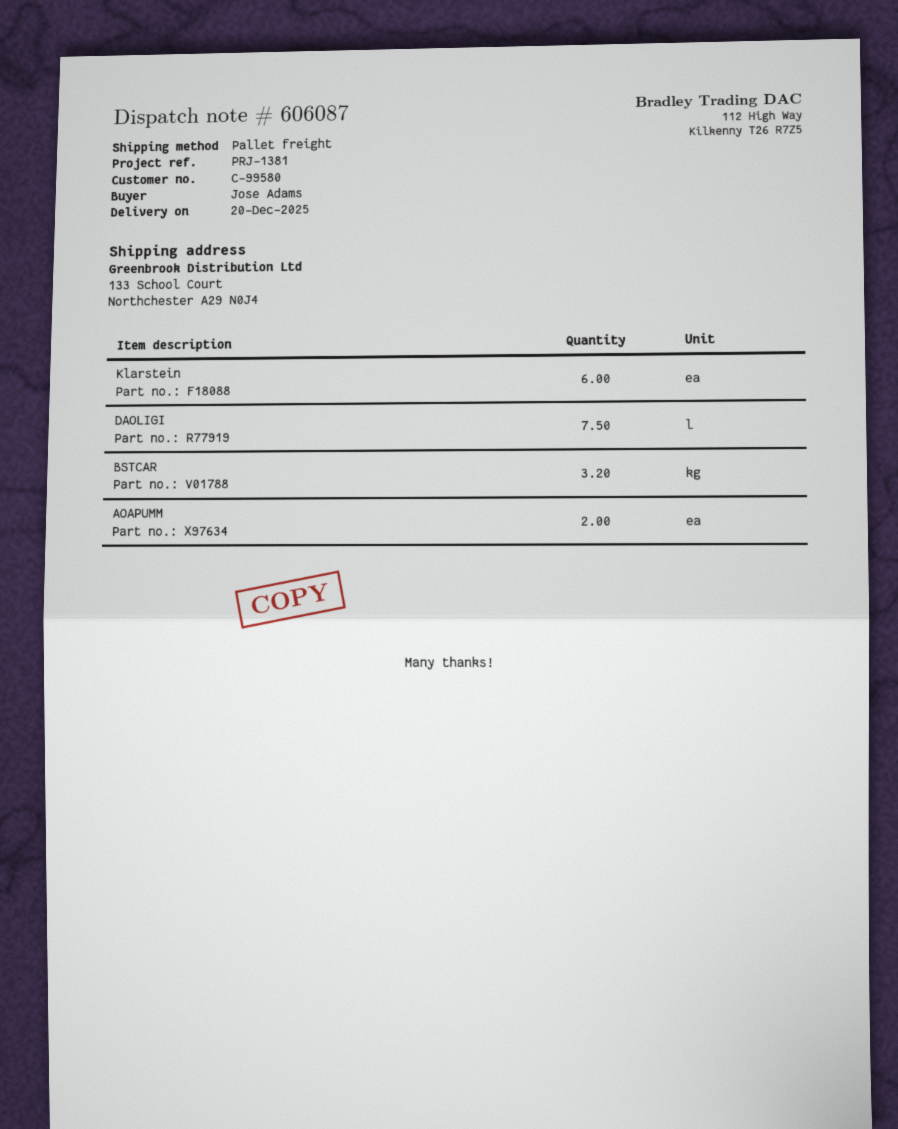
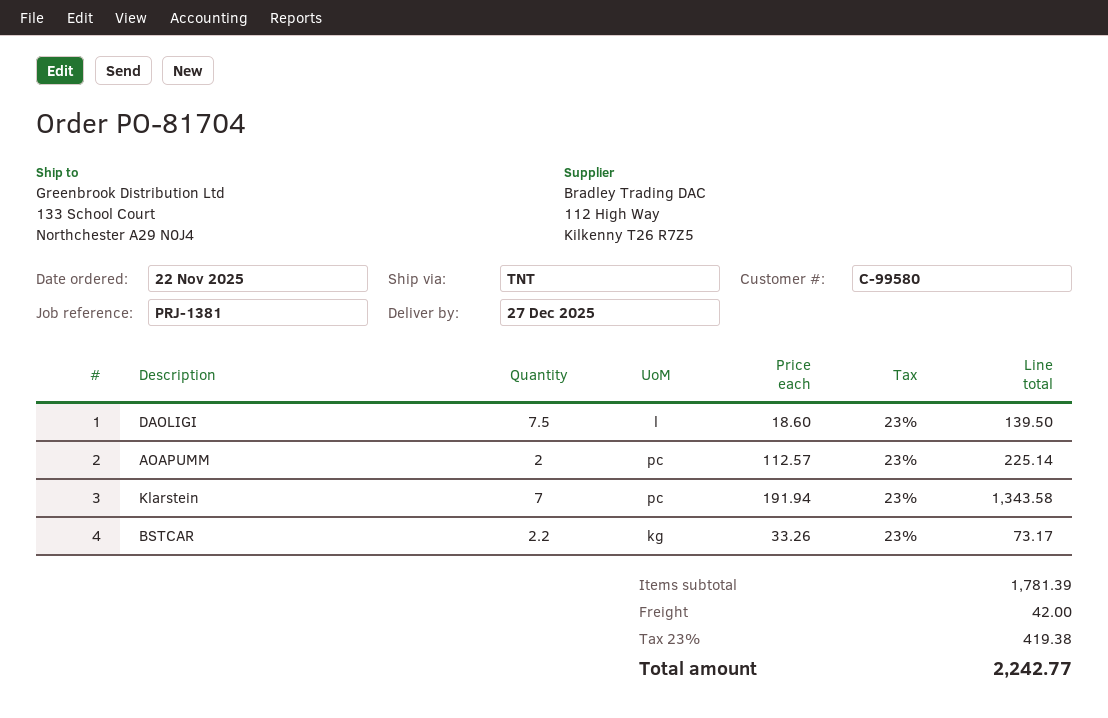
delivery date: 2025-12-20 -> 2025-12-27
shipping method: pallet freight -> TNT
Klarstein: 6 -> 7
BSTCAR: 3.2 -> 2.2

